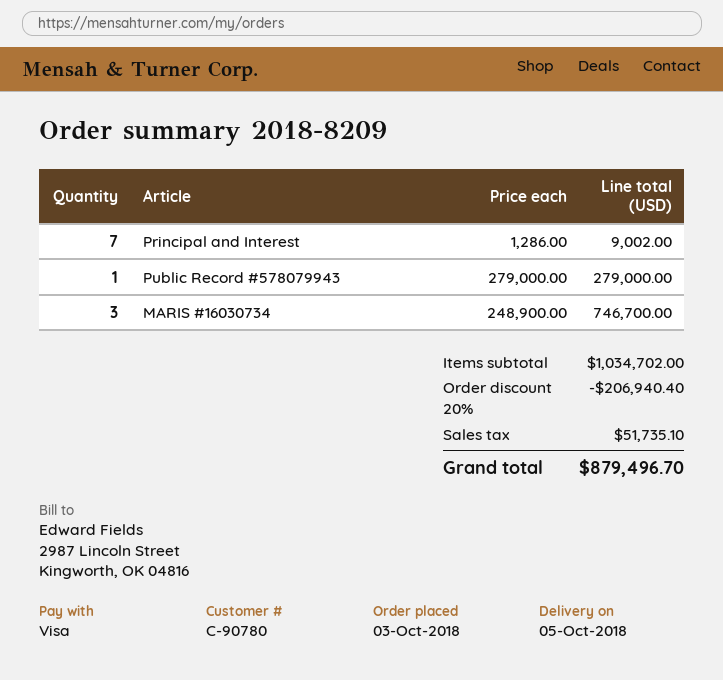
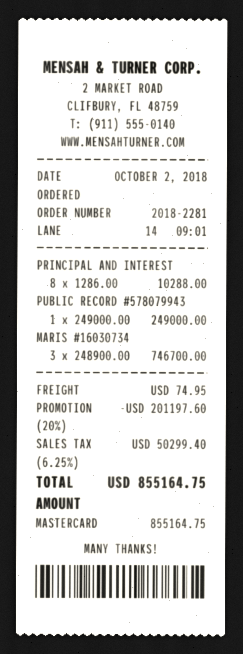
order number: 2018-8209 -> 2018-2281
order date: 2018-10-03 -> 2018-10-02
payment method: Visa -> Mastercard
Principal and Interest: 7 x 1286.00 = 9002.00 -> 8 x 1286.00 = 10288.00
Public Record #578079943: 1 x 279000.00 = 279000.00 -> 1 x 249000.00 = 249000.00
discount: 20% = 206940.40 -> 20% = 201197.60
shipping: none -> 74.95
tax: 51735.10 -> 50299.40
total: 879496.70 -> 855164.75

